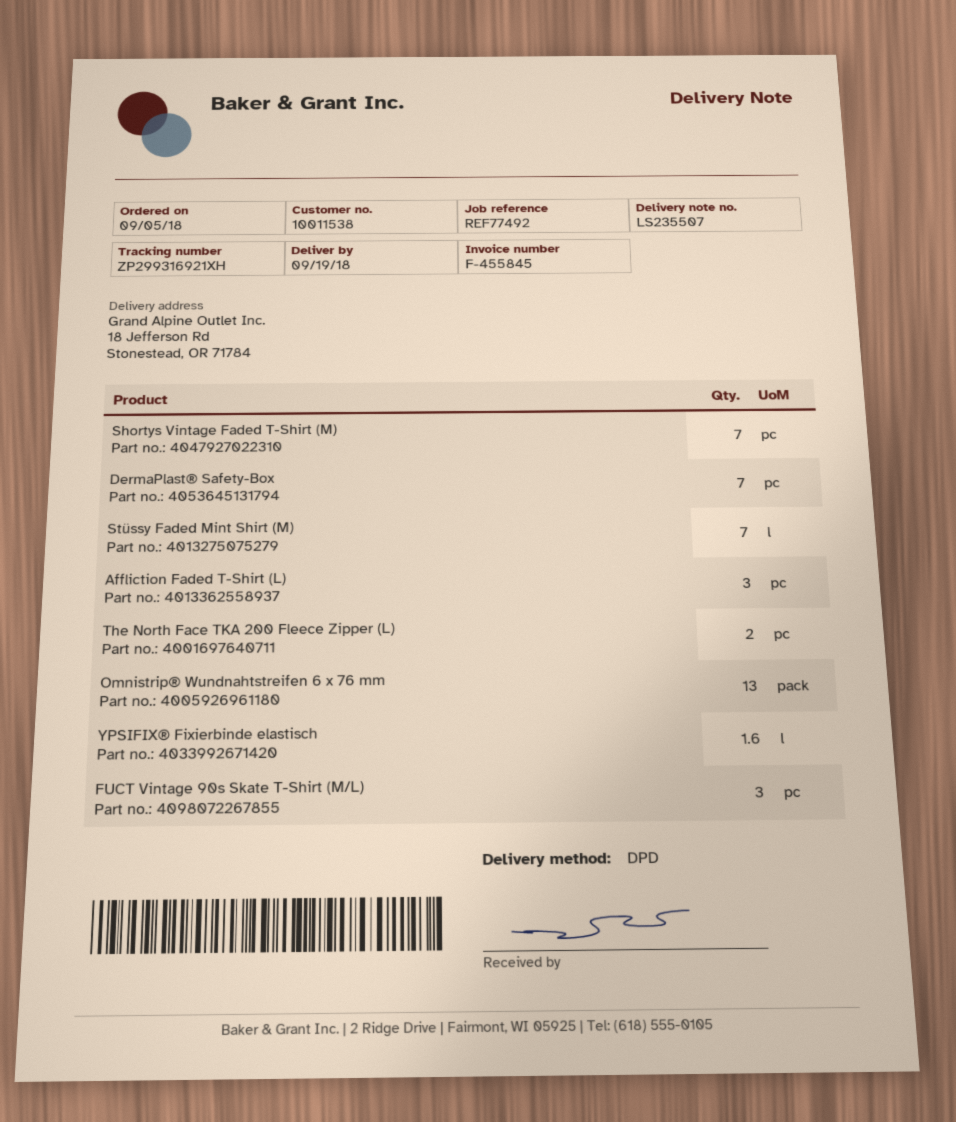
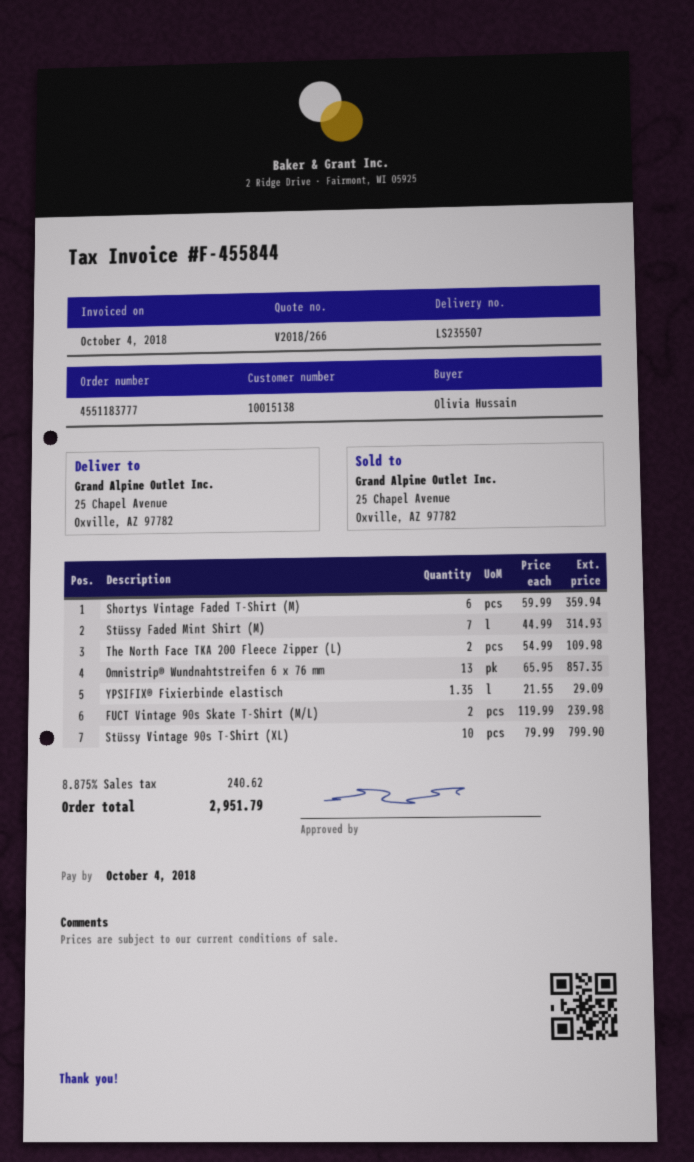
invoice number: F-455845 -> F-455844
customer number: 10011538 -> 10015138
ship to: 18 Jefferson Rd, Stonestead, OR 71784 -> 25 Chapel Avenue, Oxville, AZ 97782
Shortys Vintage Faded T-Shirt (M): 7 -> 6
DermaPlast® Safety-Box: 7 -> none
Affliction Faded T-Shirt (L): 3 -> none
YPSIFIX® Fixierbinde elastisch: 1.6 -> 1.35
FUCT Vintage 90s Skate T-Shirt (M/L): 3 -> 2
Stüssy Vintage 90s T-Shirt (XL): none -> 10

